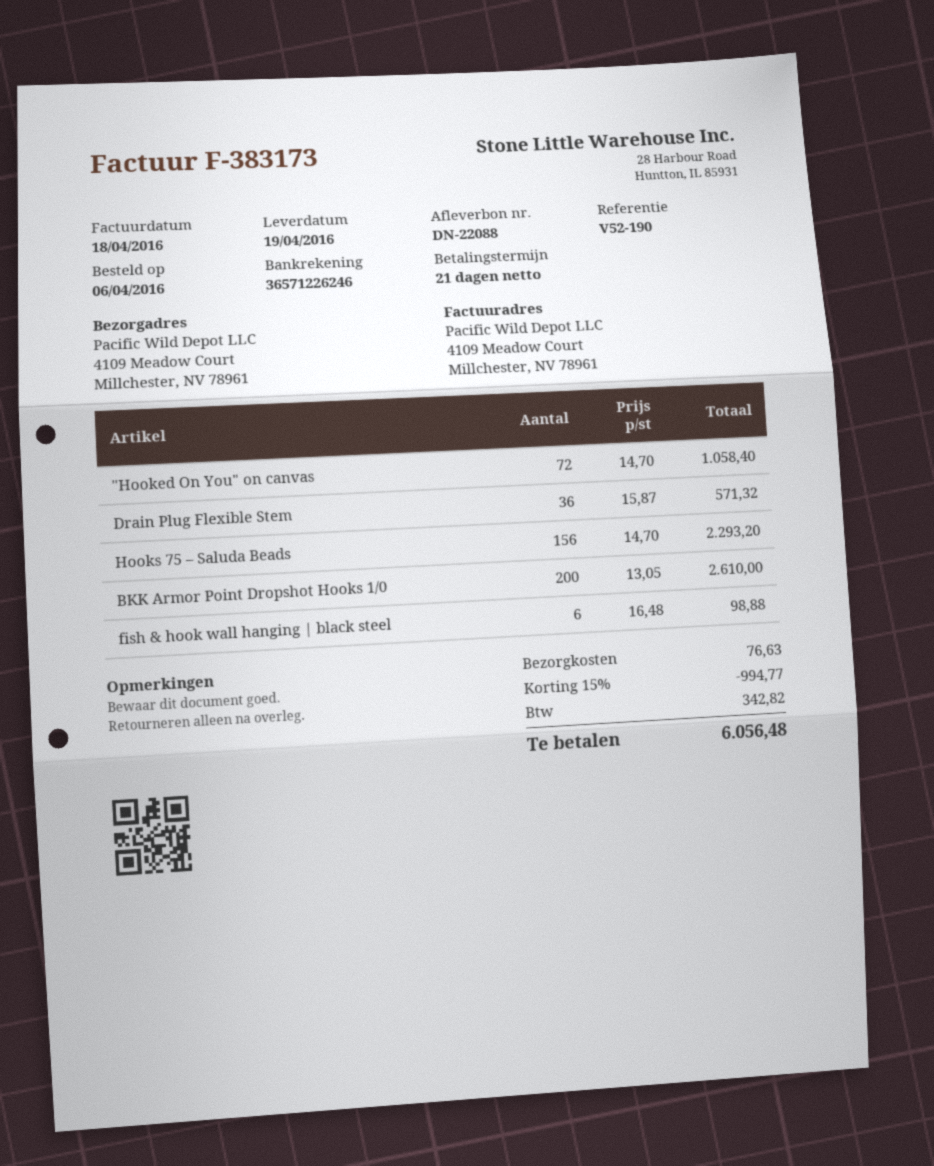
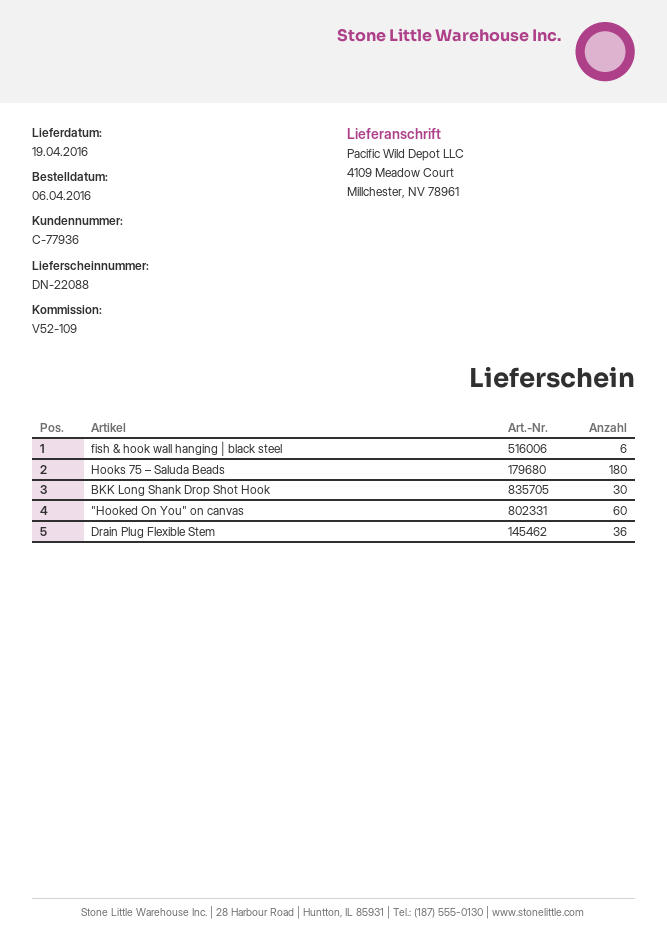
reference: V52-190 -> V52-109
"Hooked On You" on canvas: 72 -> 60
Hooks 75 – Saluda Beads: 156 -> 180
BKK Armor Point Dropshot Hooks 1/0: 200 -> none
BKK Long Shank Drop Shot Hook: none -> 30

